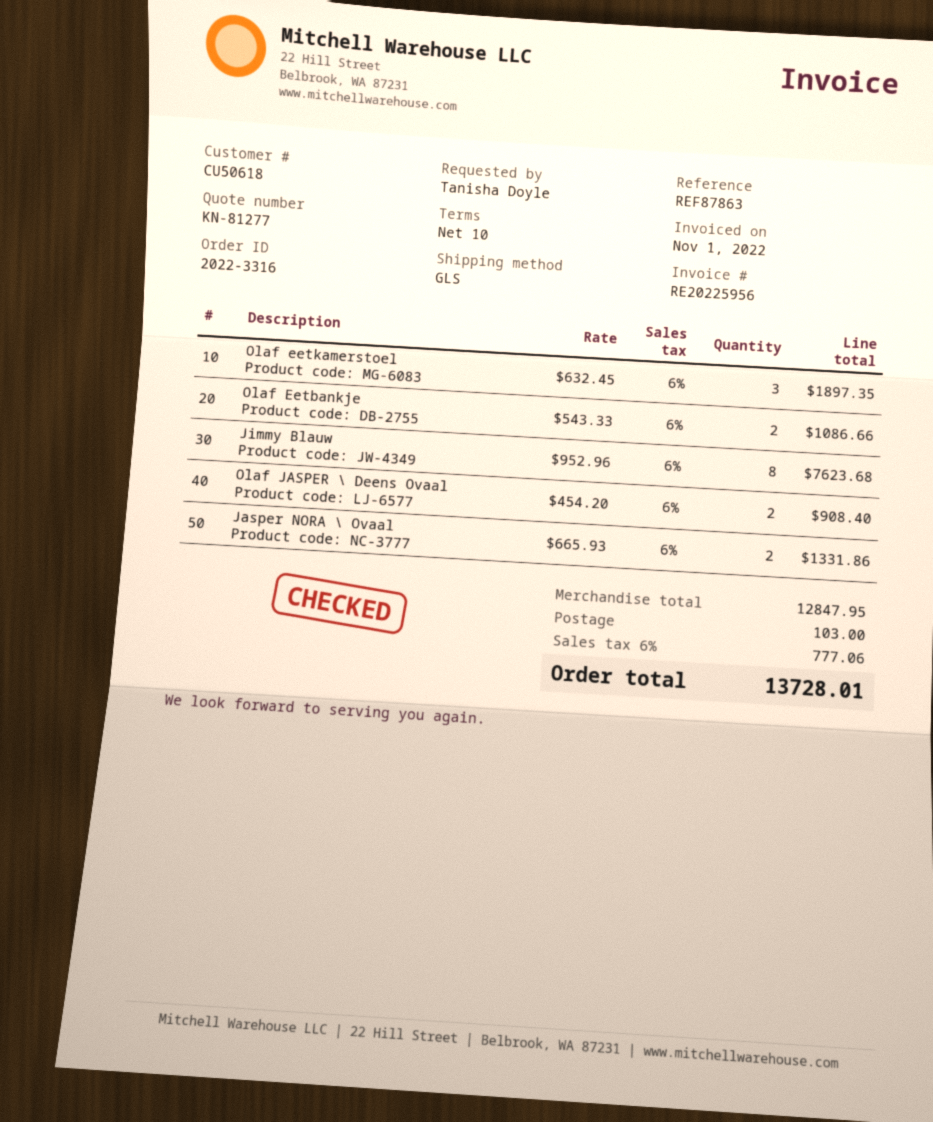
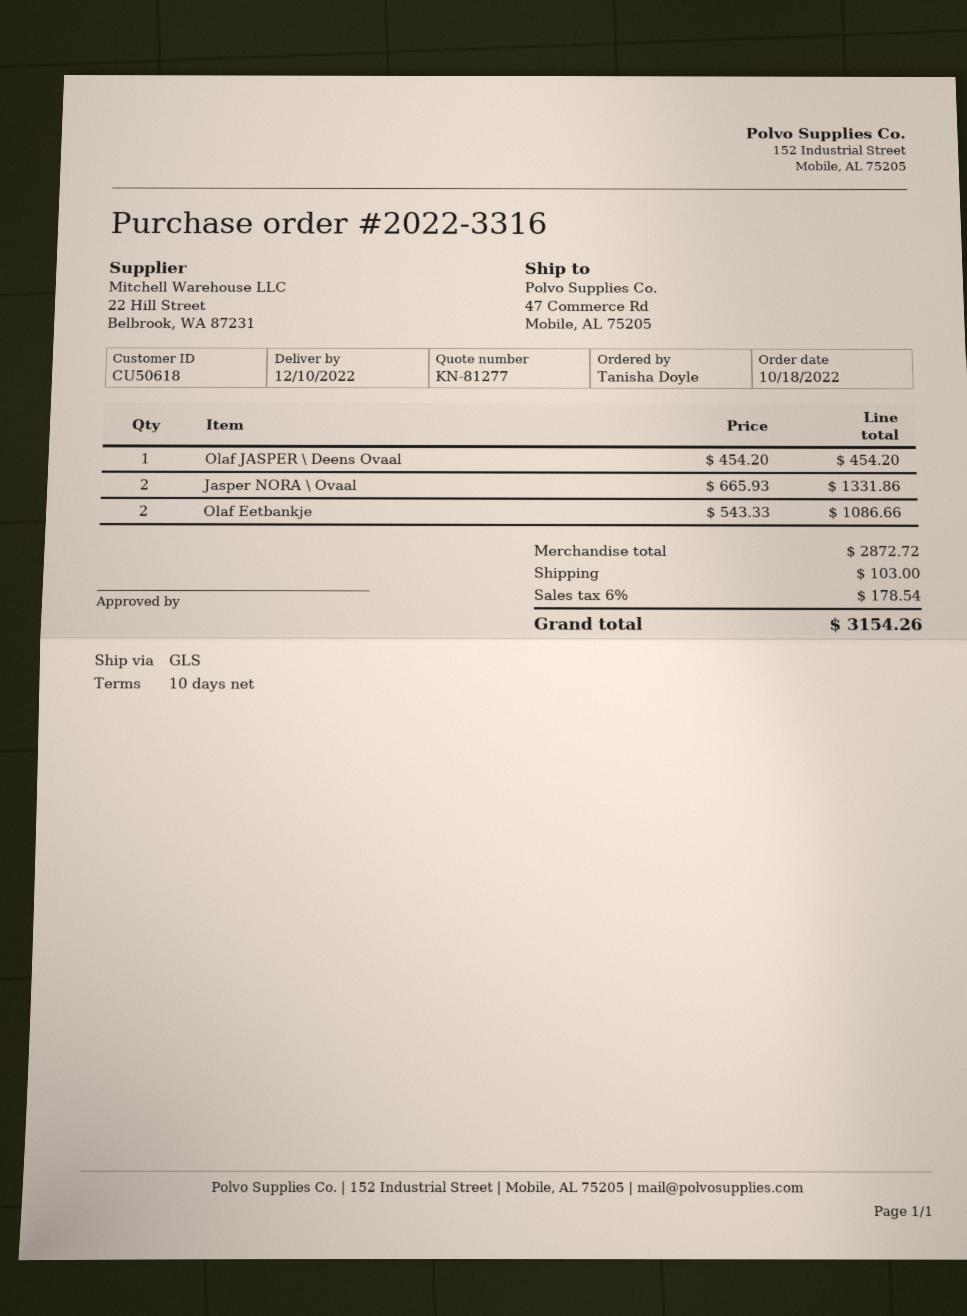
Olaf eetkamerstoel: 3 x 632.45 = 1897.35 -> none
Jimmy Blauw: 8 x 952.96 = 7623.68 -> none
Olaf JASPER \ Deens Ovaal: 2 x 454.20 = 908.40 -> 1 x 454.20 = 454.20
subtotal: 12847.95 -> 2872.72
tax: 6% = 777.06 -> 6% = 178.54
total: 13728.01 -> 3154.26

